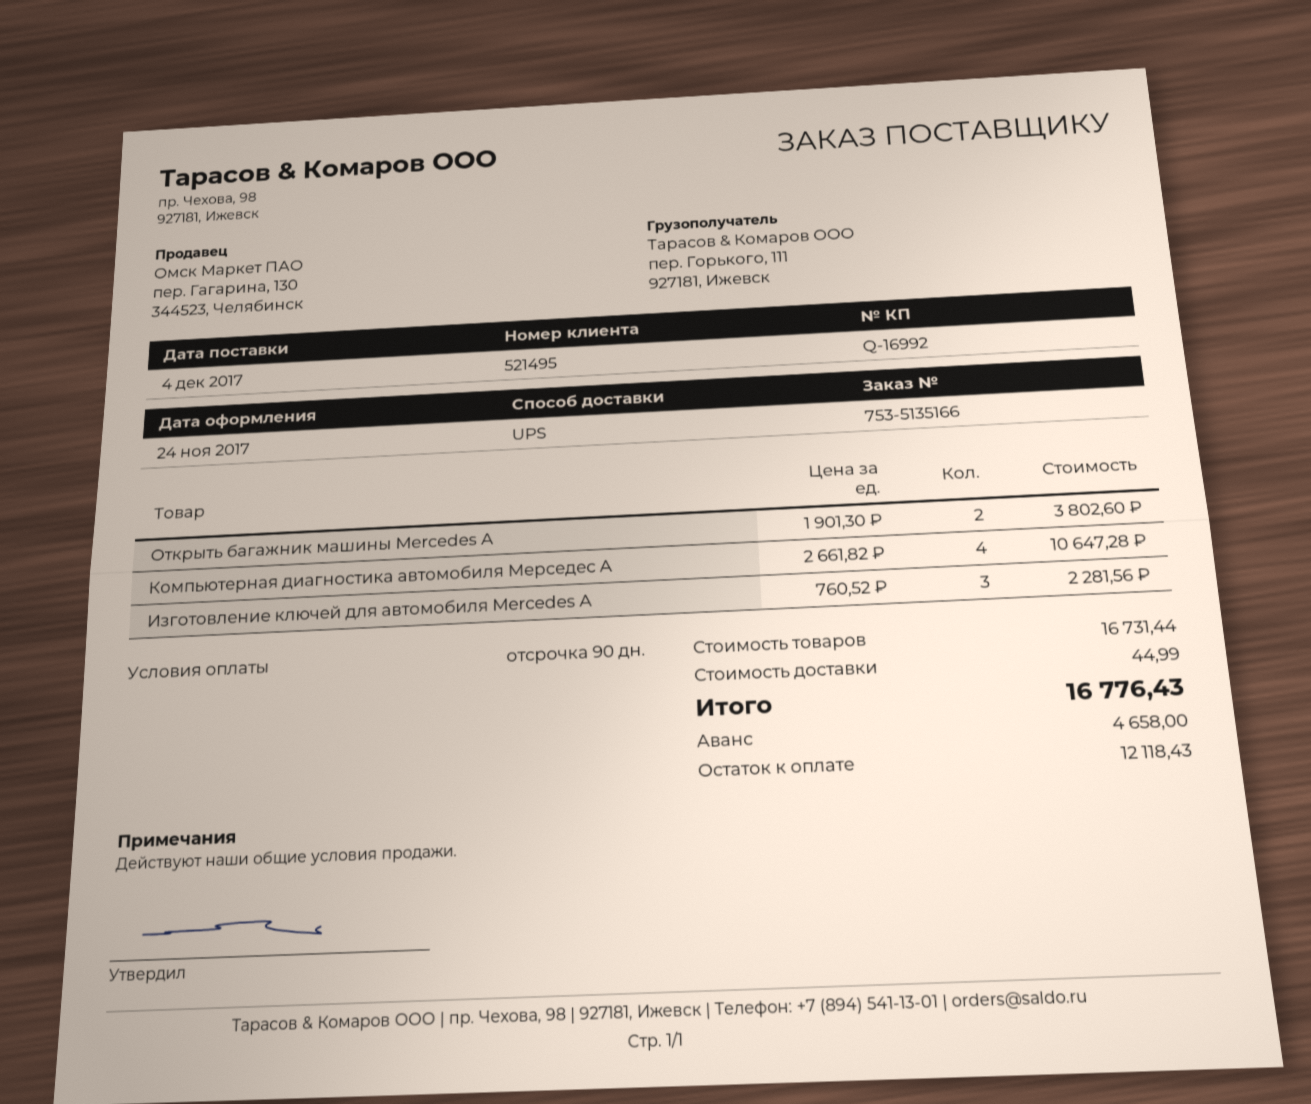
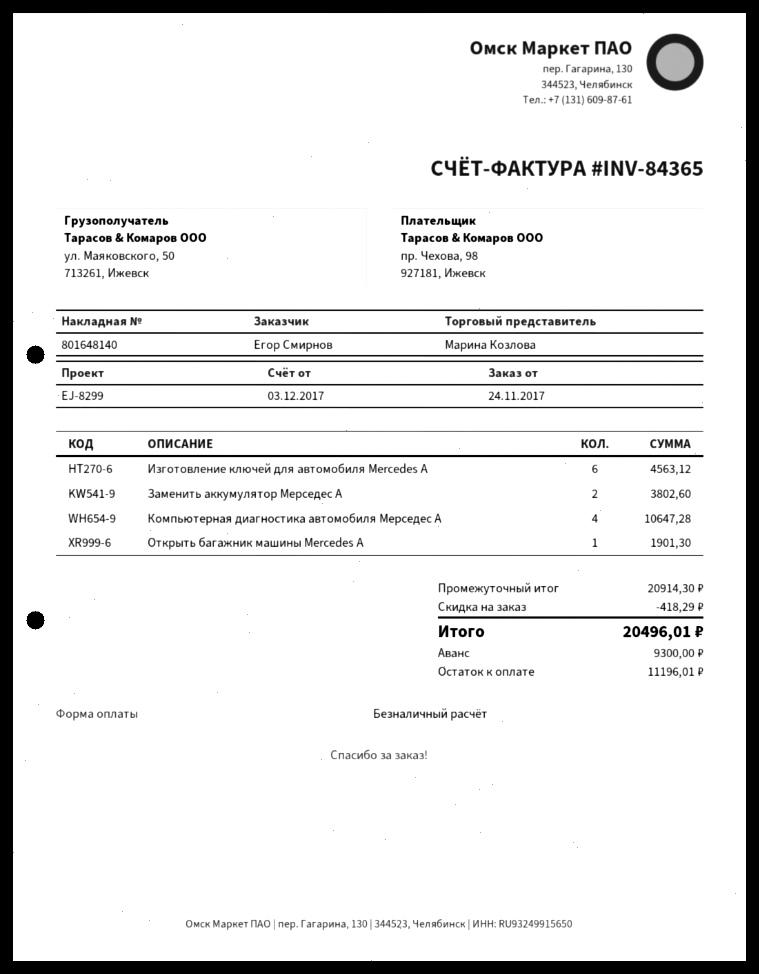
ship to: пер. Горького, 111, 927181, Ижевск -> ул. Маяковского, 50, 713261, Ижевск
Открыть багажник машины Mercedes A: 2 for 3802.60 -> 1 for 1901.30
Изготовление ключей для автомобиля Mercedes A: 3 for 2281.56 -> 6 for 4563.12
Заменить аккумулятор Мерседес A: none -> 2 for 3802.60
subtotal: 16731.44 -> 20914.30
discount: none -> 418.29
shipping: 44.99 -> none
total: 16776.43 -> 20496.01
deposit: 4658.00 -> 9300.00
balance: 12118.43 -> 11196.01

